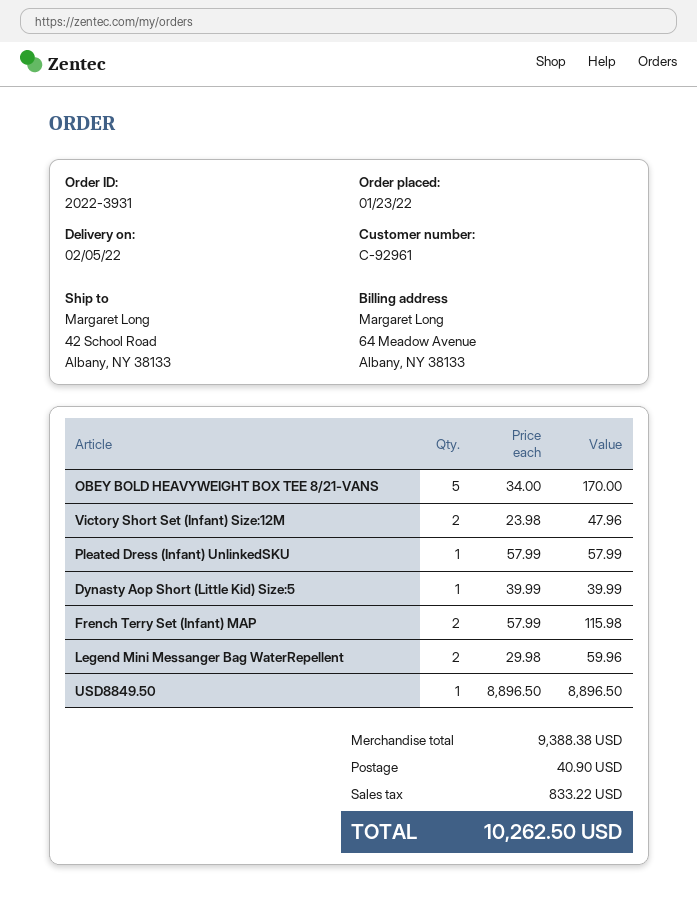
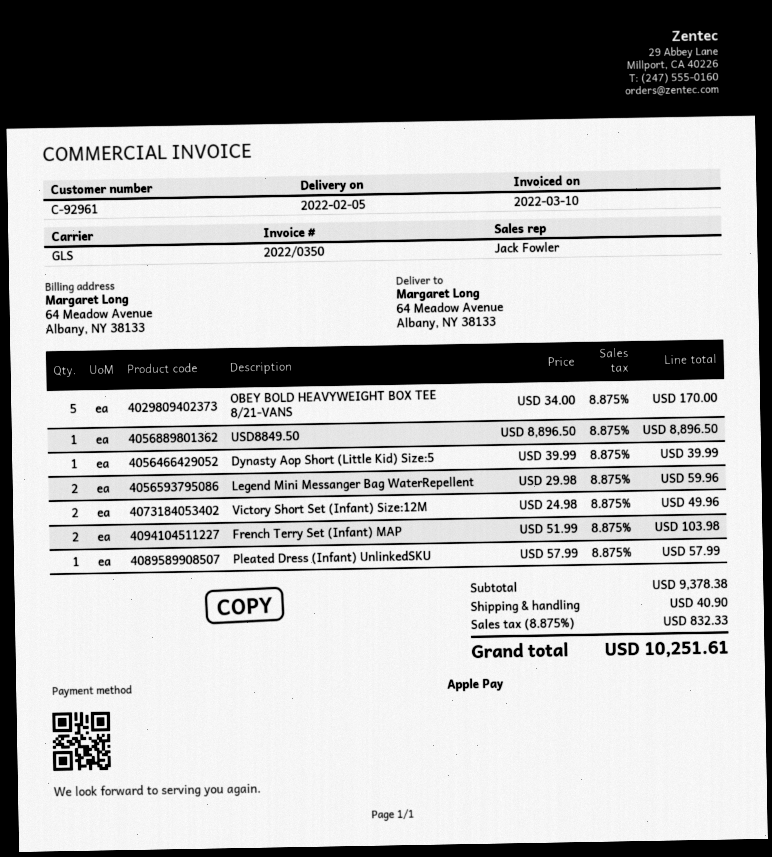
ship to: 42 School Road, Albany, NY 38133 -> 64 Meadow Avenue, Albany, NY 38133
Victory Short Set (Infant) Size:12M: 2 x 23.98 = 47.96 -> 2 x 24.98 = 49.96
French Terry Set (Infant) MAP: 2 x 57.99 = 115.98 -> 2 x 51.99 = 103.98
subtotal: 9388.38 -> 9378.38
tax: 833.22 -> 832.33
total: 10262.50 -> 10251.61

